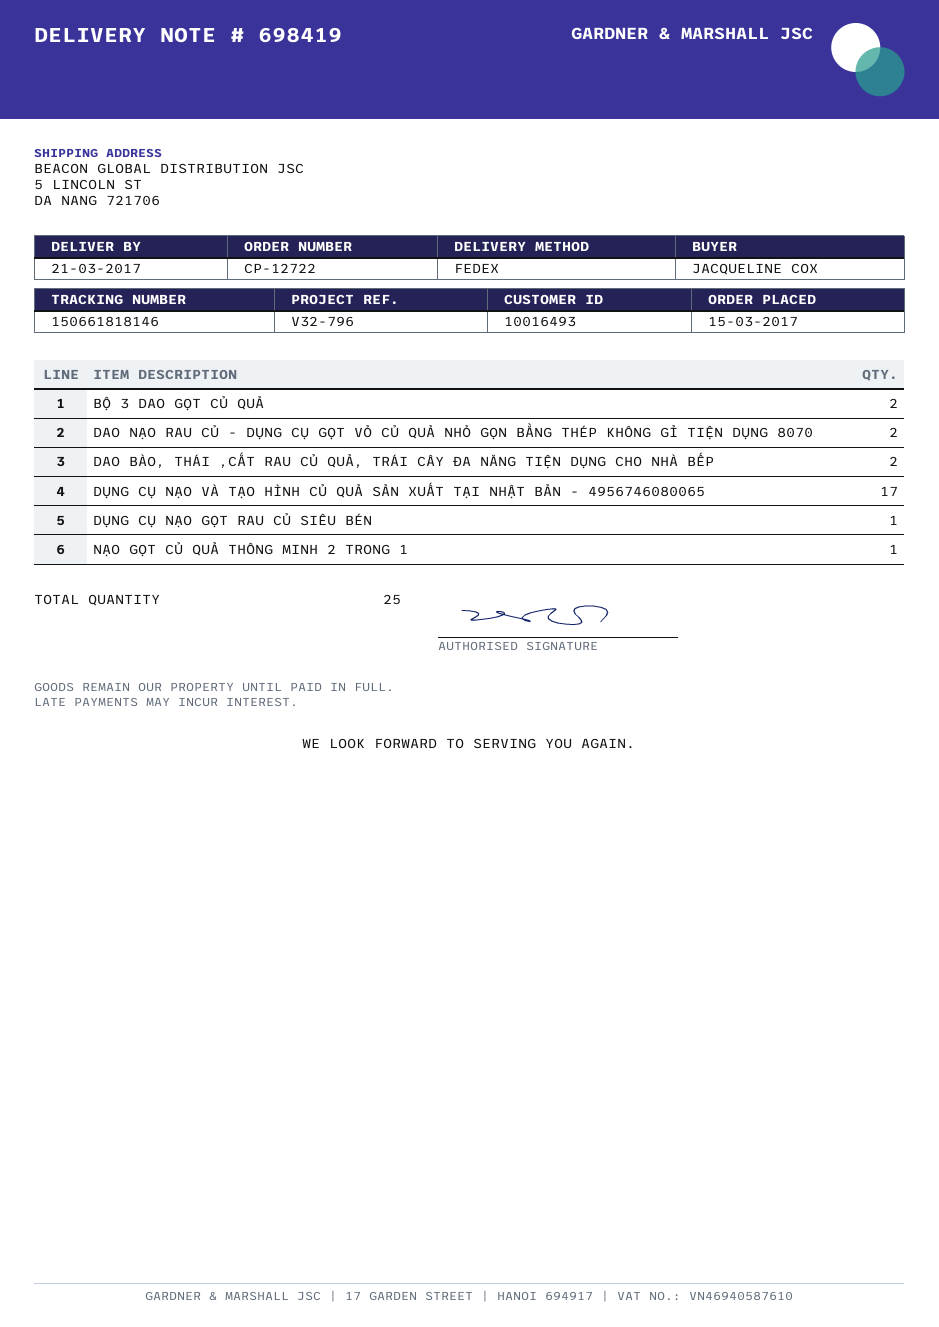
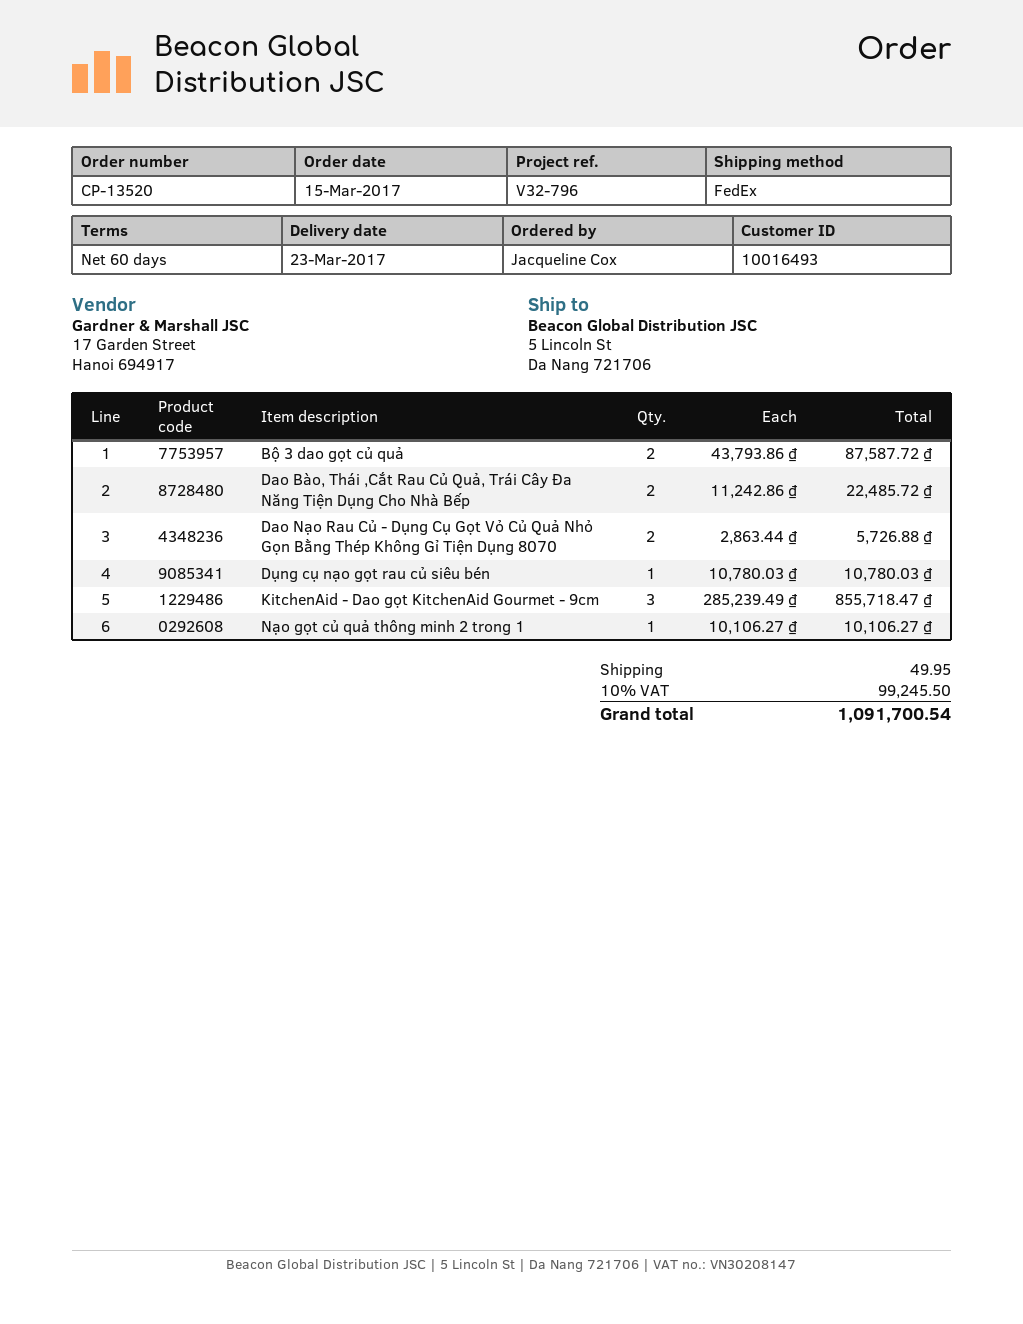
order number: CP-12722 -> CP-13520
delivery date: 2017-03-21 -> 2017-03-23
DỤNG CỤ NẠO VÀ TẠO HÌNH CỦ QUẢ SẢN XUẤT TẠI NHẬT BẢN - 4956746080065: 17 -> none
KitchenAid - Dao gọt KitchenAid Gourmet - 9cm: none -> 3

